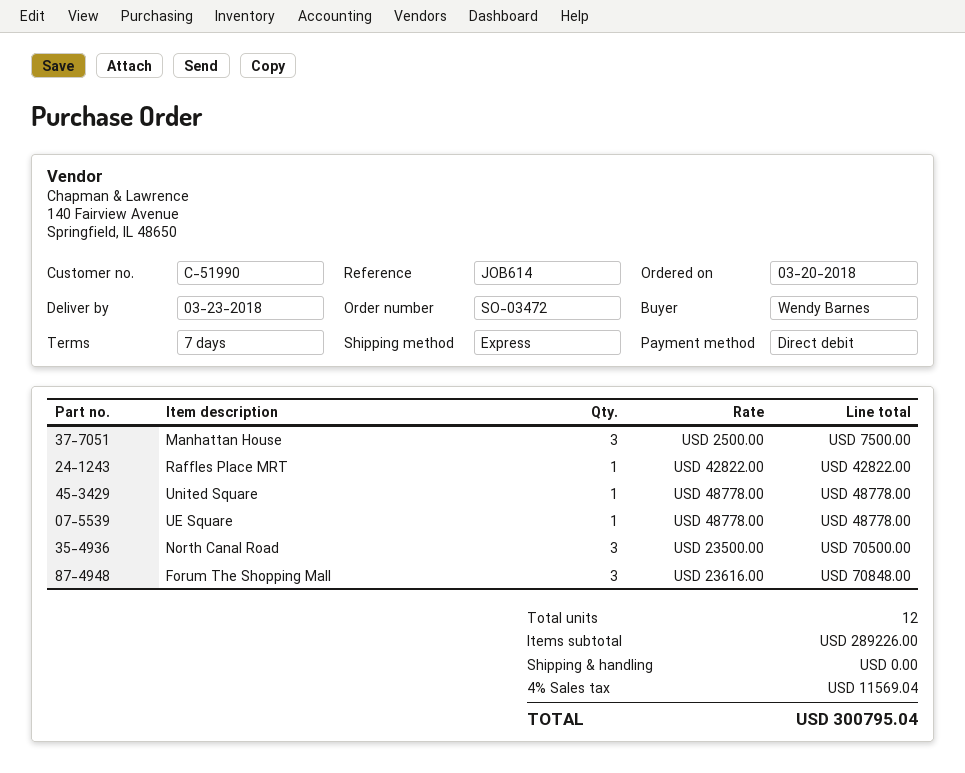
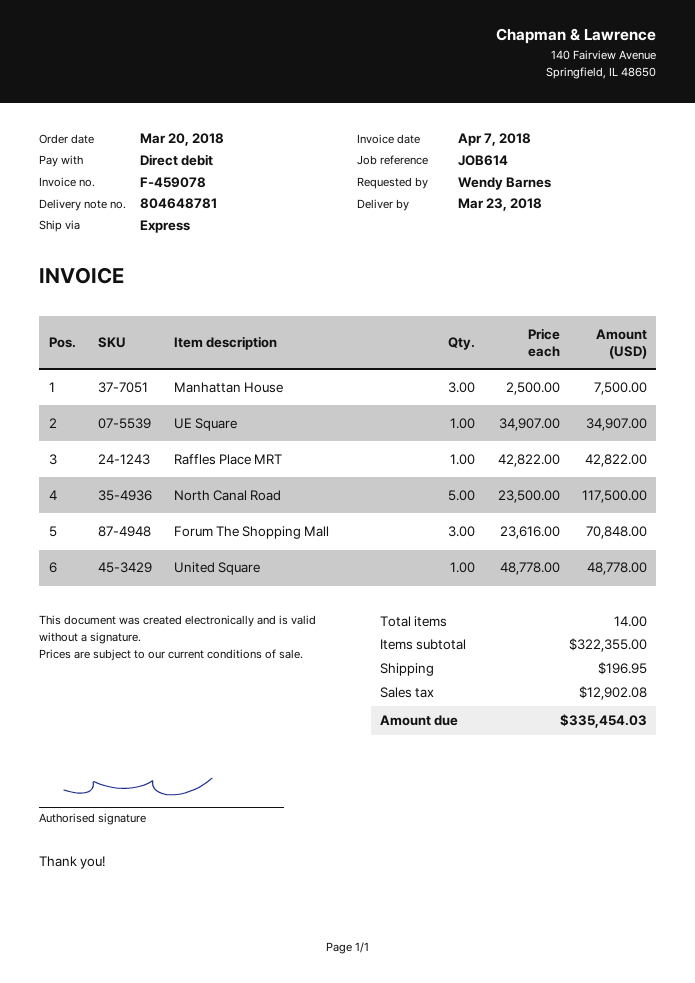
UE Square: 1 x 48778.00 = 48778.00 -> 1 x 34907.00 = 34907.00
North Canal Road: 3 x 23500.00 = 70500.00 -> 5 x 23500.00 = 117500.00
total quantity: 12 -> 14
subtotal: 289226.00 -> 322355.00
shipping: 0.00 -> 196.95
tax: 11569.04 -> 12902.08
total: 300795.04 -> 335454.03

